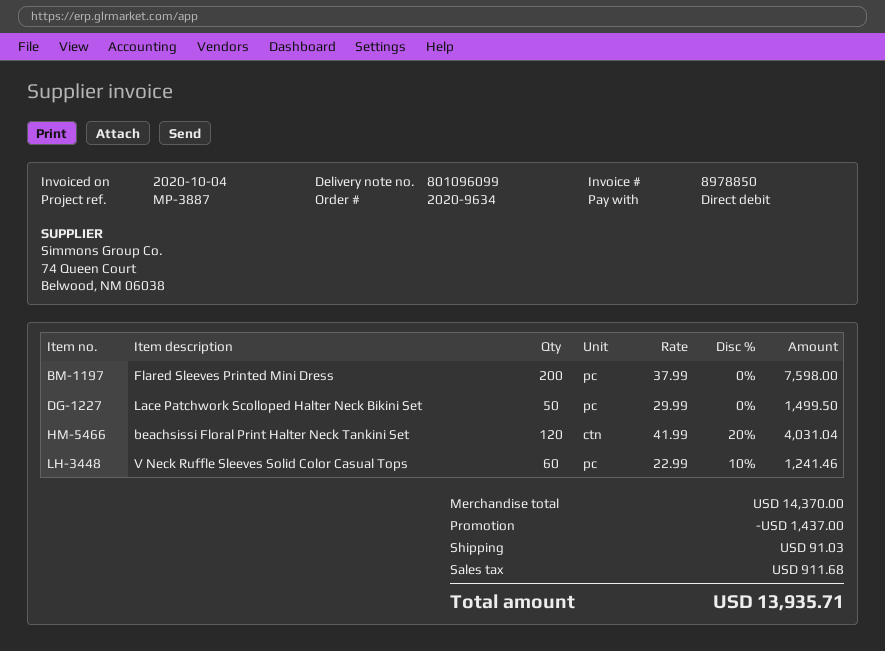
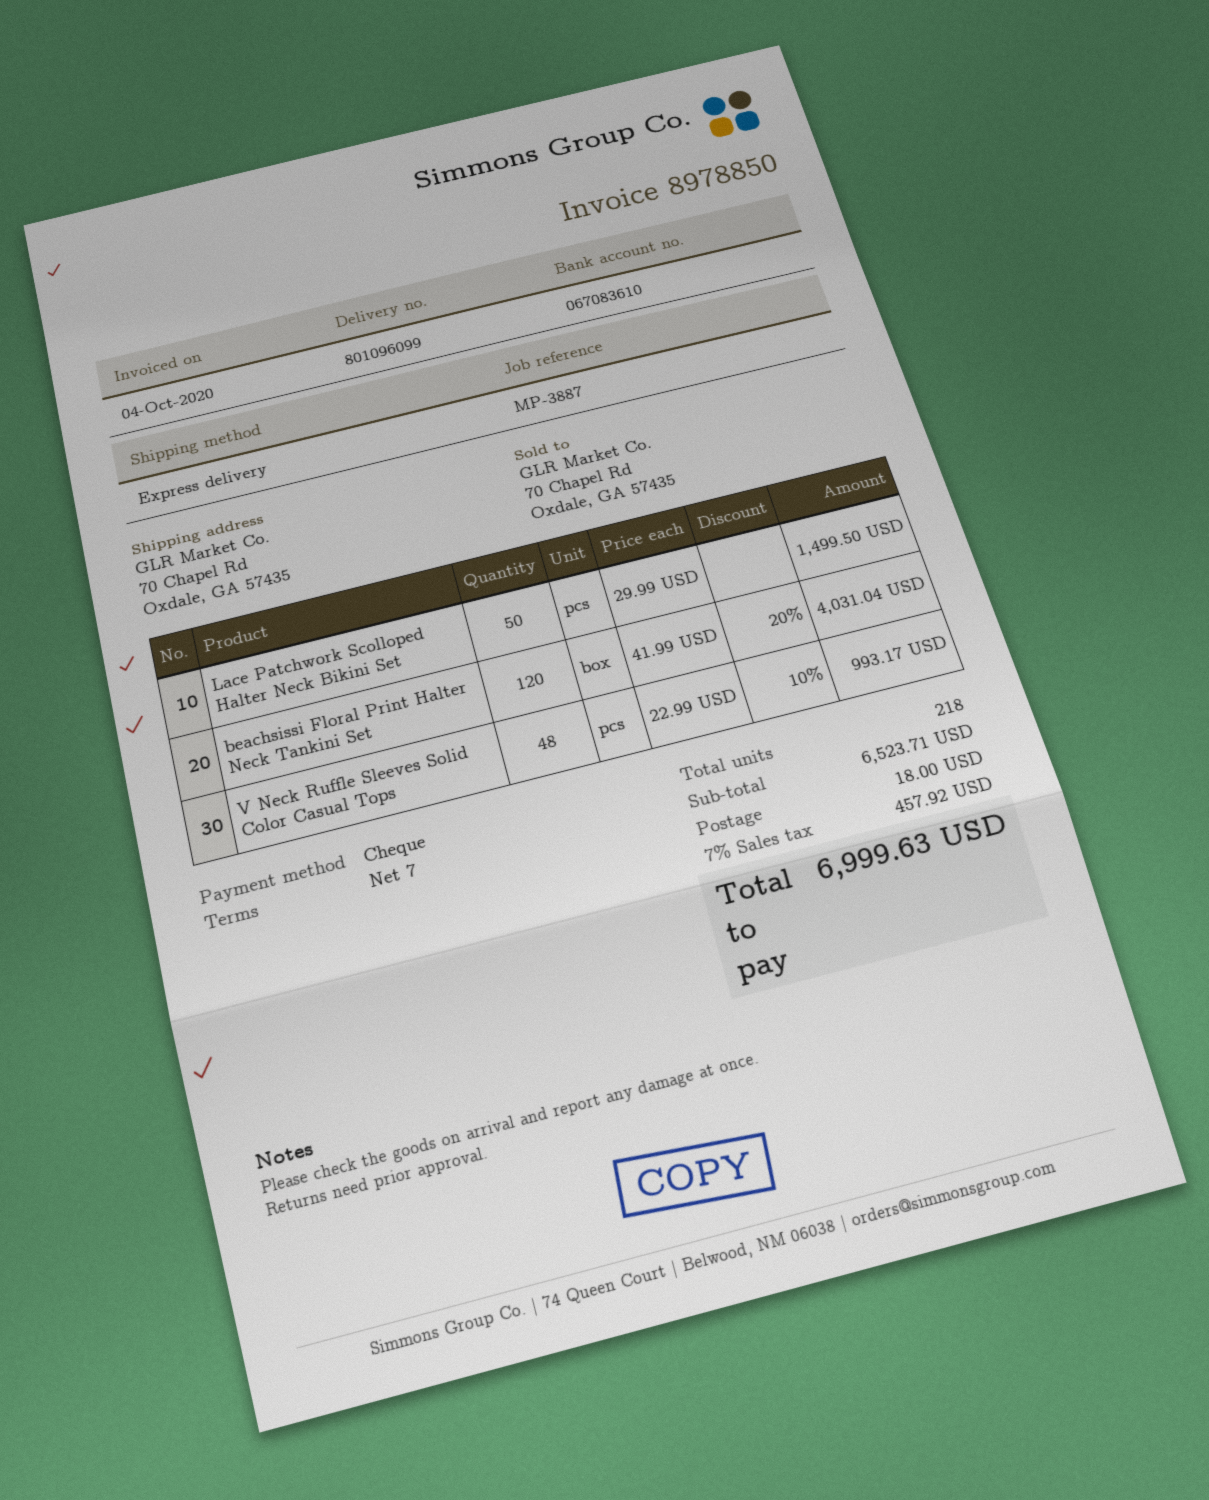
payment method: direct debit -> cheque
Flared Sleeves Printed Mini Dress: 200 x 37.99 = 7598.00 -> none
V Neck Ruffle Sleeves Solid Color Casual Tops: 60 x 22.99 - 10% = 1241.46 -> 48 x 22.99 - 10% = 993.17
subtotal: 14370.00 -> 6523.71
discount: 1437.00 -> none
shipping: 91.03 -> 18.00
tax: 911.68 -> 457.92
total: 13935.71 -> 6999.63

